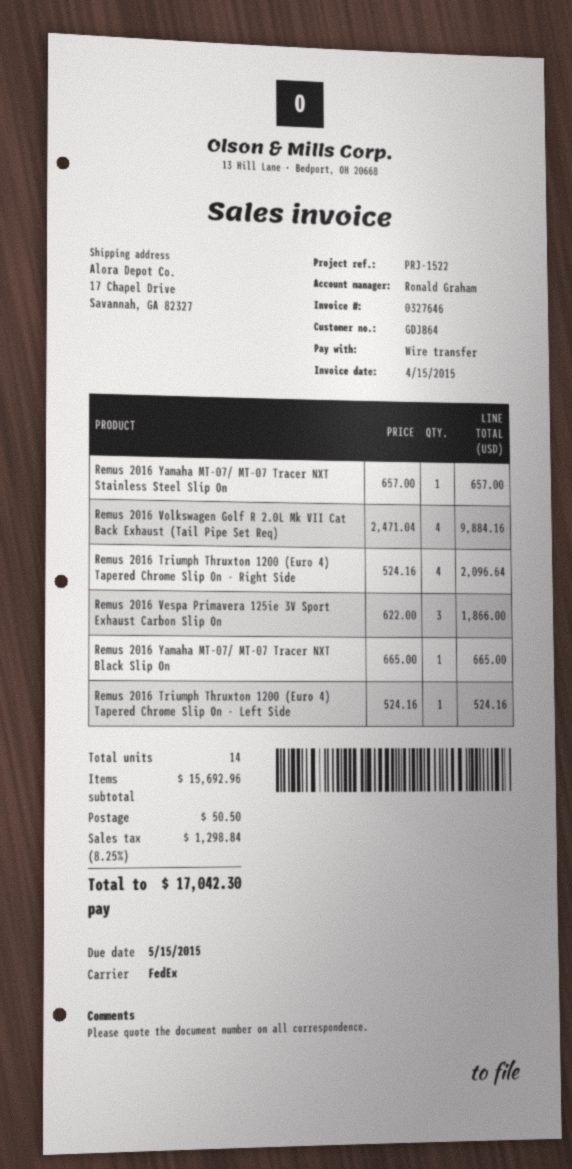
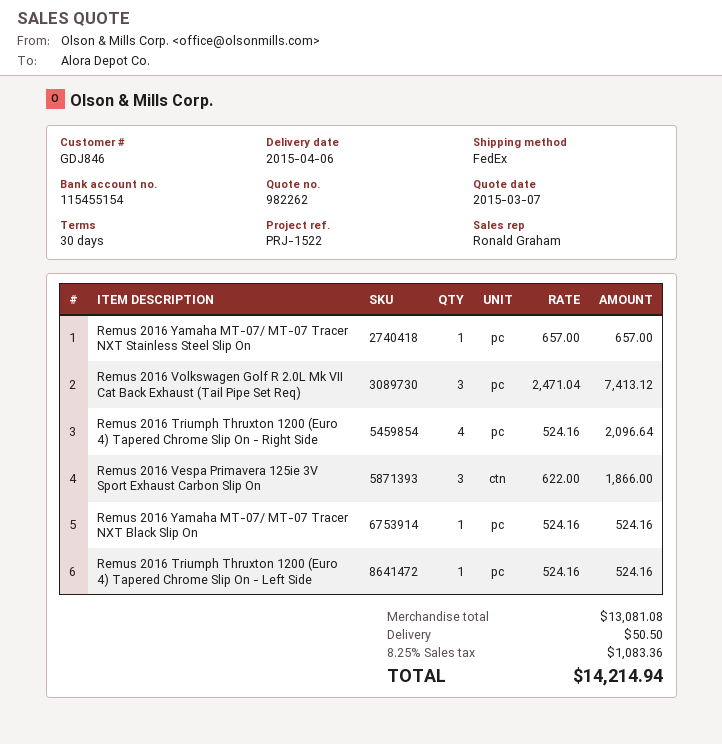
customer number: GDJ864 -> GDJ846
Remus 2016 Volkswagen Golf R 2.0L Mk VII Cat Back Exhaust (Tail Pipe Set Req): 4 x 2471.04 = 9884.16 -> 3 x 2471.04 = 7413.12
Remus 2016 Yamaha MT-07/ MT-07 Tracer NXT Black Slip On: 1 x 665.00 = 665.00 -> 1 x 524.16 = 524.16
subtotal: 15692.96 -> 13081.08
tax: 8.25% = 1298.84 -> 8.25% = 1083.36
total: 17042.30 -> 14214.94

